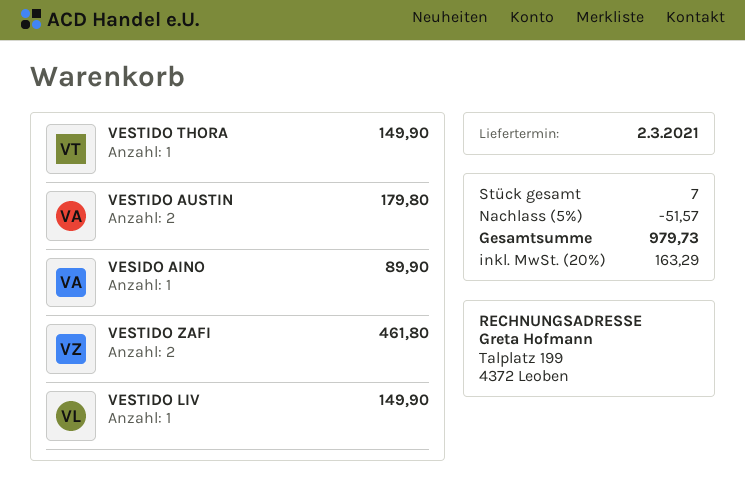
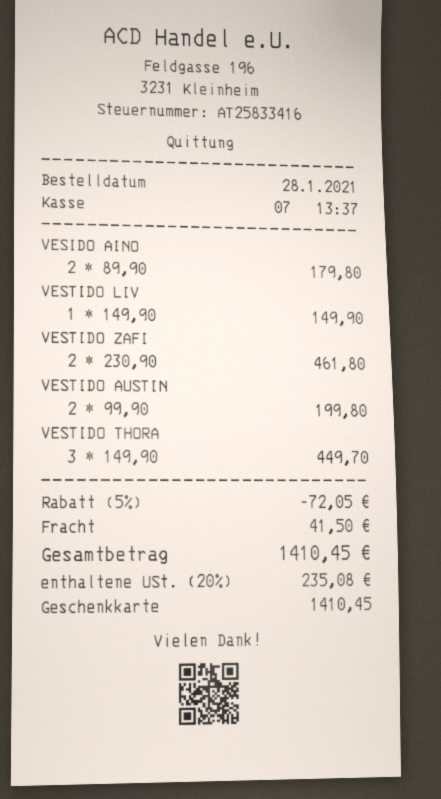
VESTIDO THORA: 1 for 149.90 -> 3 for 449.70
VESTIDO AUSTIN: 2 for 179.80 -> 2 for 199.80
VESIDO AINO: 1 for 89.90 -> 2 for 179.80
discount: 5% = 51.57 -> 5% = 72.05
shipping: none -> 41.50
tax: 20% = 163.29 -> 20% = 235.08
total: 979.73 -> 1410.45

